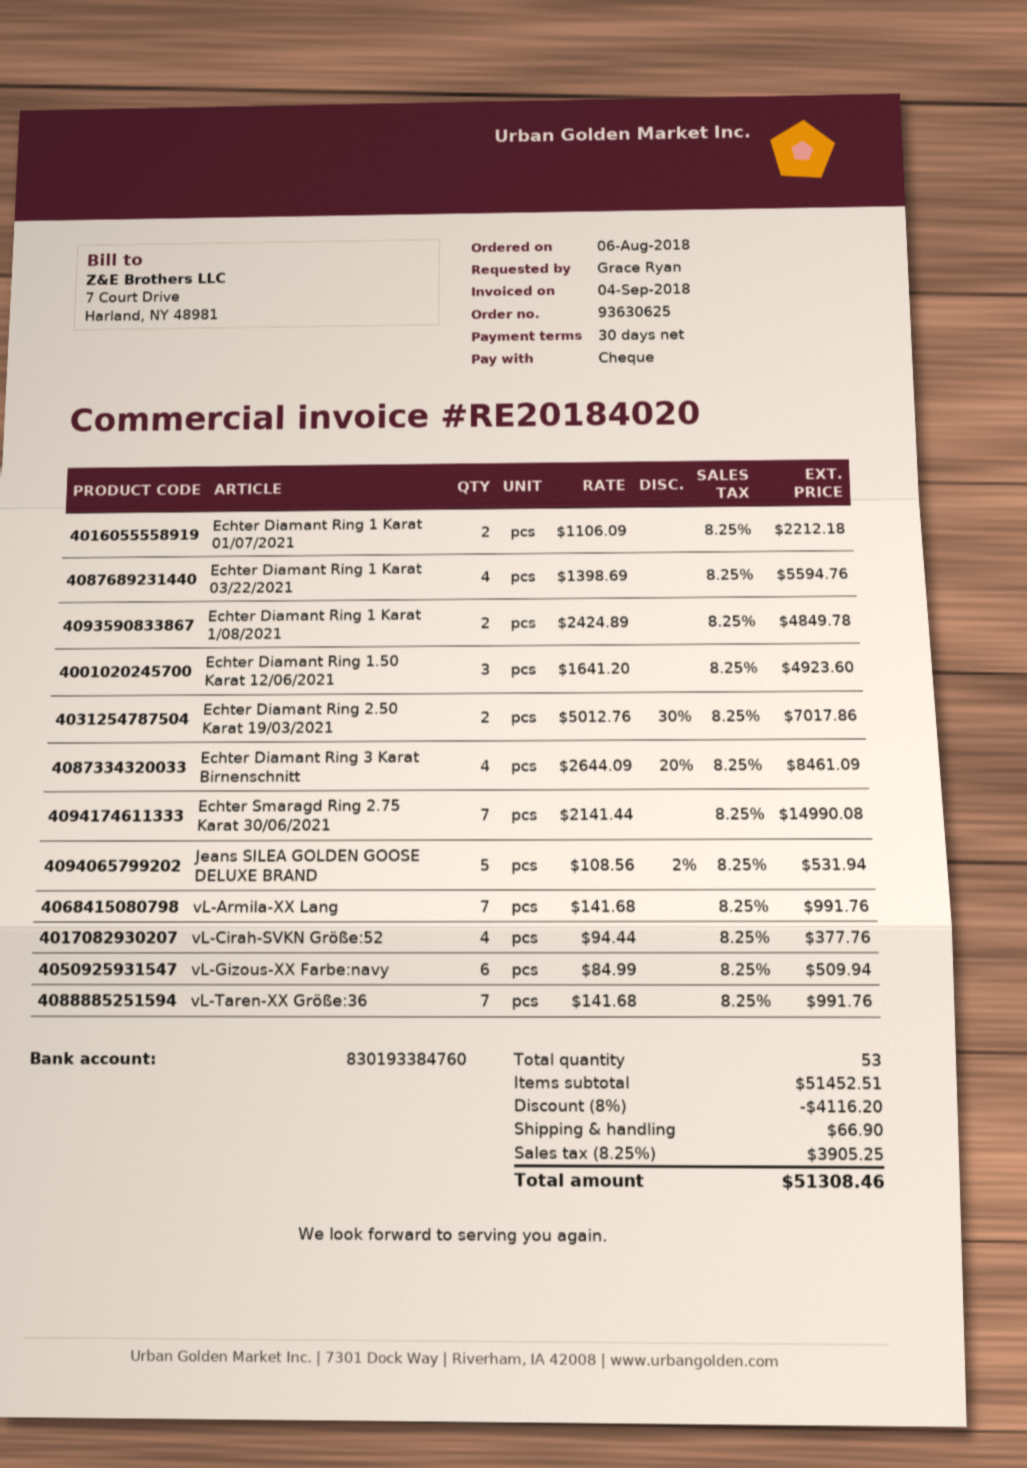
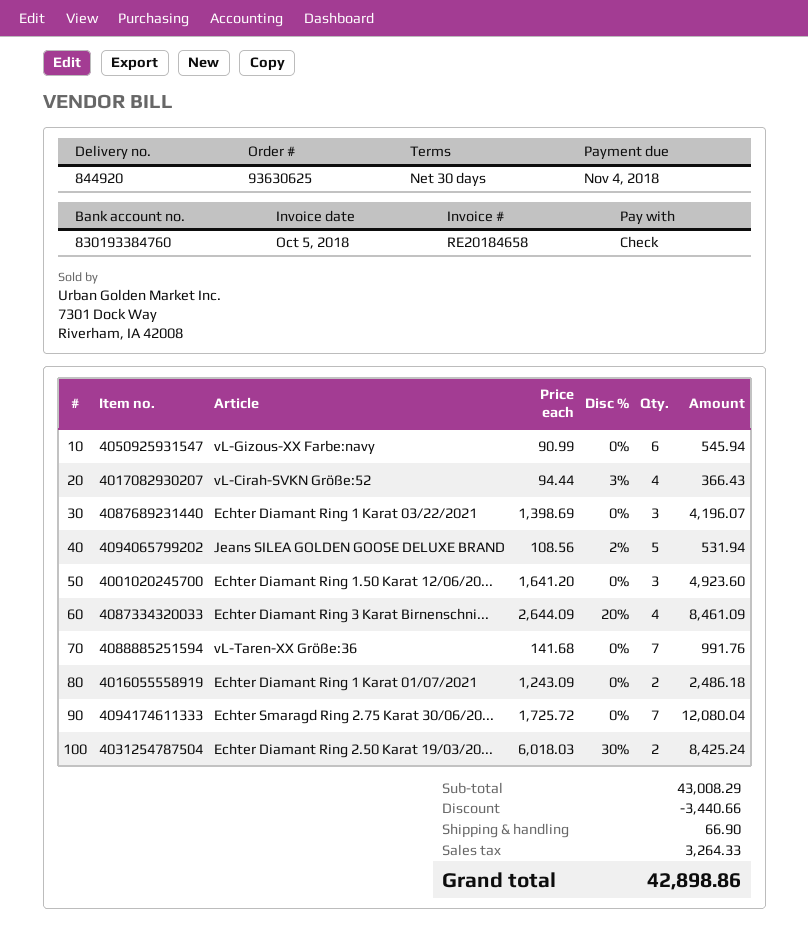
invoice number: RE20184020 -> RE20184658
invoice date: 2018-09-04 -> 2018-10-05
Echter Diamant Ring 1 Karat 01/07/2021: 2 x 1106.09 = 2212.18 -> 2 x 1243.09 = 2486.18
Echter Diamant Ring 1 Karat 03/22/2021: 4 x 1398.69 = 5594.76 -> 3 x 1398.69 = 4196.07
Echter Diamant Ring 1 Karat 1/08/2021: 2 x 2424.89 = 4849.78 -> none
Echter Diamant Ring 2.50 Karat 19/03/2021: 2 x 5012.76 - 30% = 7017.86 -> 2 x 6018.03 - 30% = 8425.24
Echter Smaragd Ring 2.75 Karat 30/06/2021: 7 x 2141.44 = 14990.08 -> 7 x 1725.72 = 12080.04
vL-Armila-XX Lang: 7 x 141.68 = 991.76 -> none
vL-Cirah-SVKN Größe:52: 4 x 94.44 = 377.76 -> 4 x 94.44 - 3% = 366.43
vL-Gizous-XX Farbe:navy: 6 x 84.99 = 509.94 -> 6 x 90.99 = 545.94
subtotal: 51452.51 -> 43008.29
discount: 4116.20 -> 3440.66
tax: 3905.25 -> 3264.33
total: 51308.46 -> 42898.86

